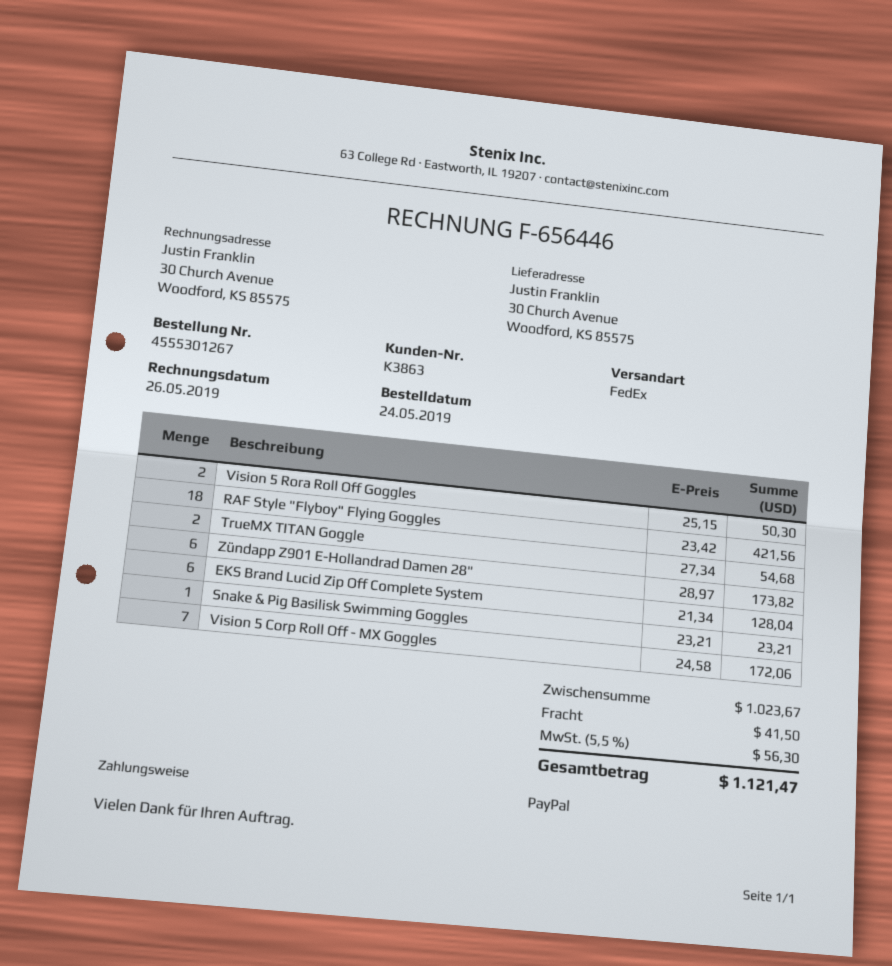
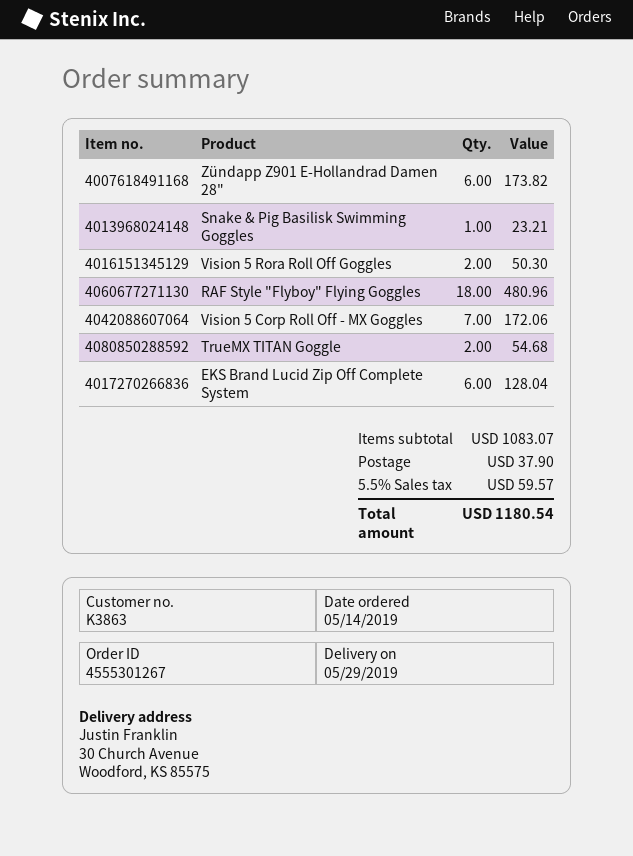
order date: 2019-05-24 -> 2019-05-14
RAF Style "Flyboy" Flying Goggles: 18 for 421.56 -> 18 for 480.96
subtotal: 1023.67 -> 1083.07
shipping: 41.50 -> 37.90
tax: 5.5% = 56.30 -> 5.5% = 59.57
total: 1121.47 -> 1180.54

